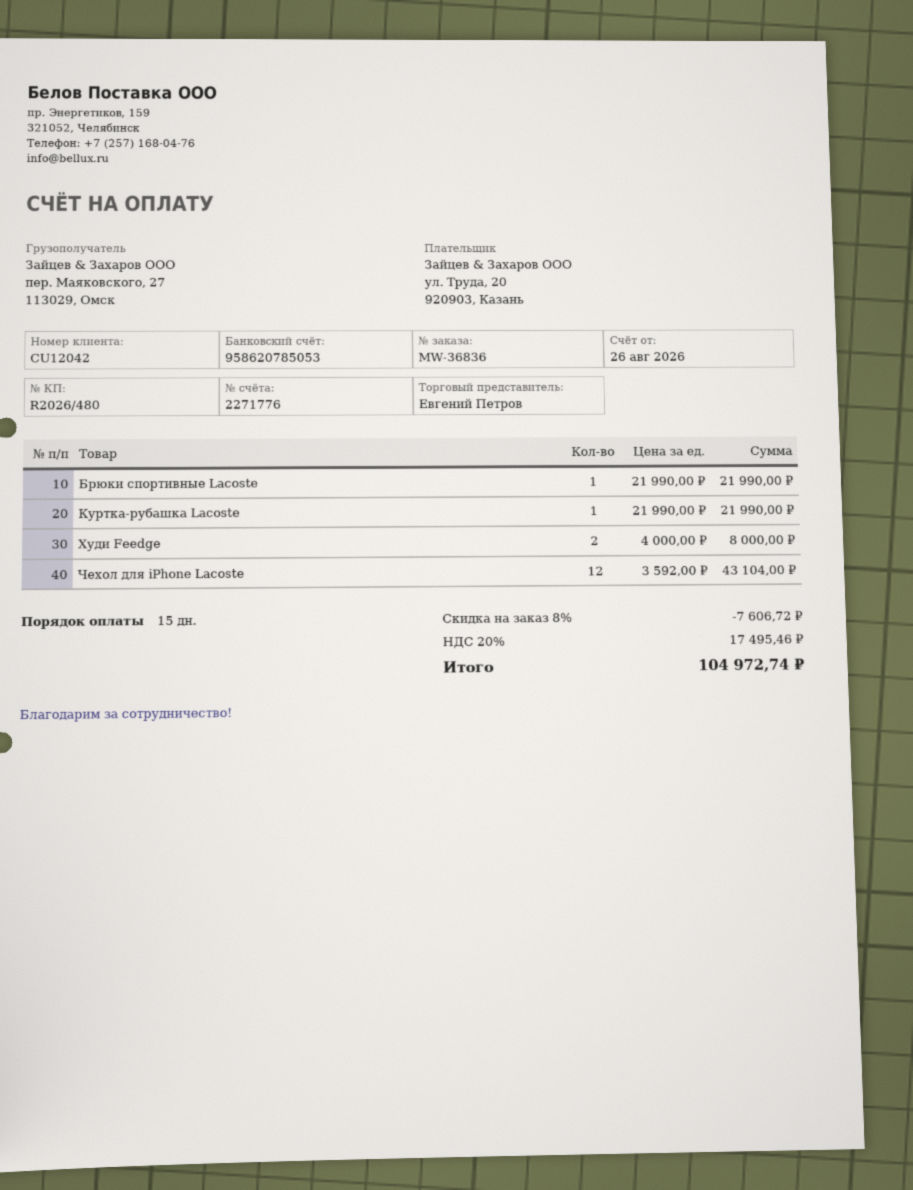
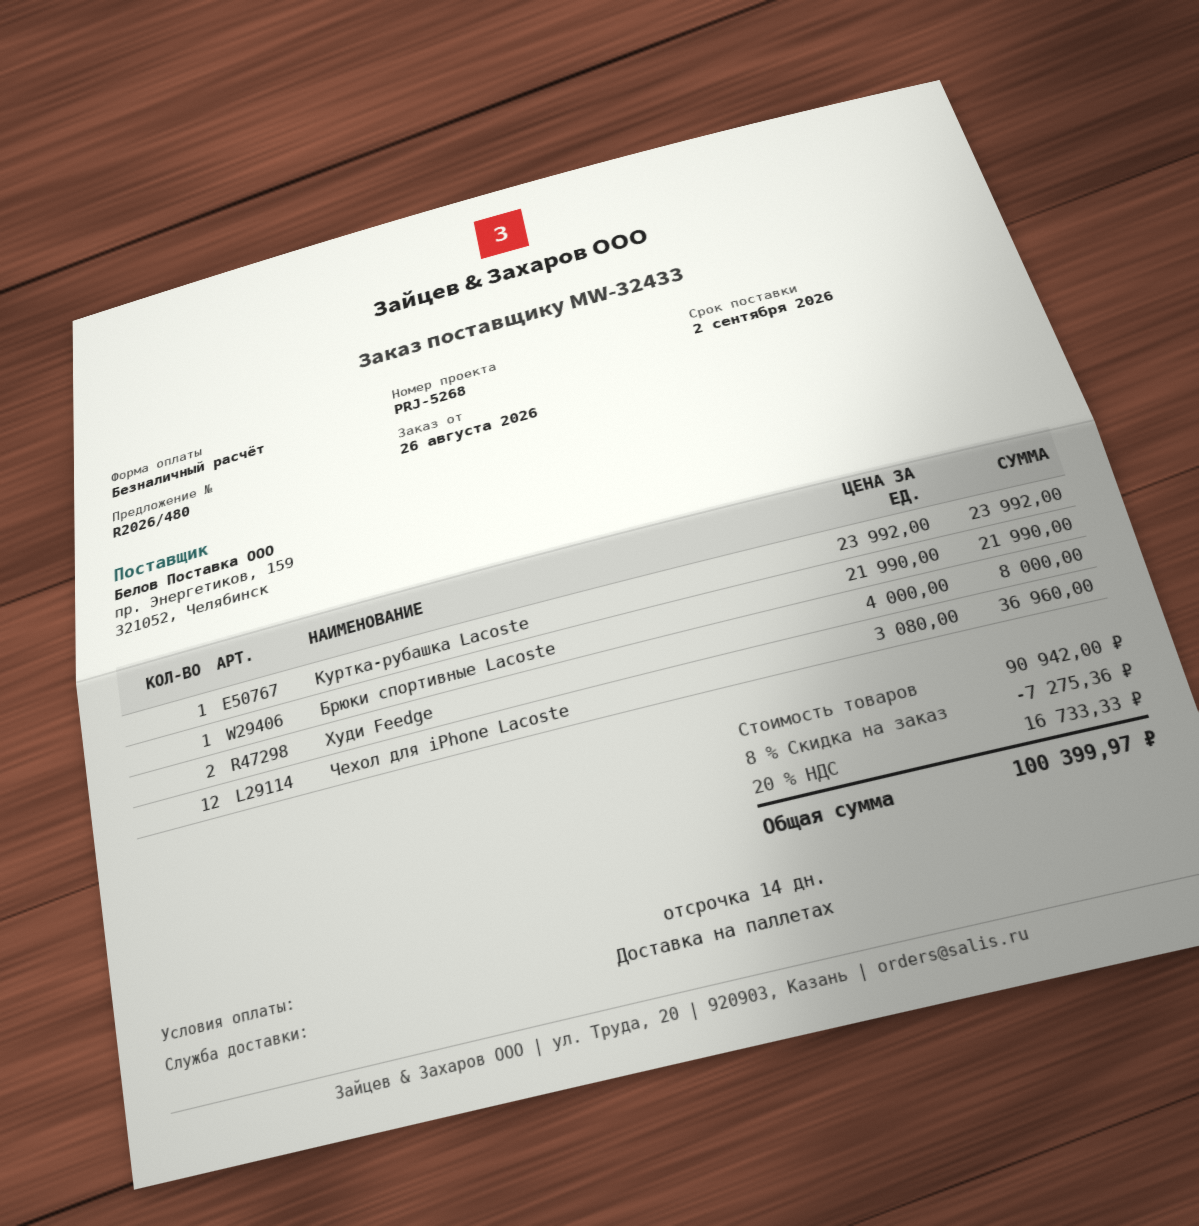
order number: MW-36836 -> MW-32433
payment terms: 15 days -> 14 days
Куртка-рубашка Lacoste: 1 x 21990.00 = 21990.00 -> 1 x 23992.00 = 23992.00
Чехол для iPhone Lacoste: 12 x 3592.00 = 43104.00 -> 12 x 3080.00 = 36960.00
discount: 8% = 7606.72 -> 8% = 7275.36
tax: 20% = 17495.46 -> 20% = 16733.33
total: 104972.74 -> 100399.97

